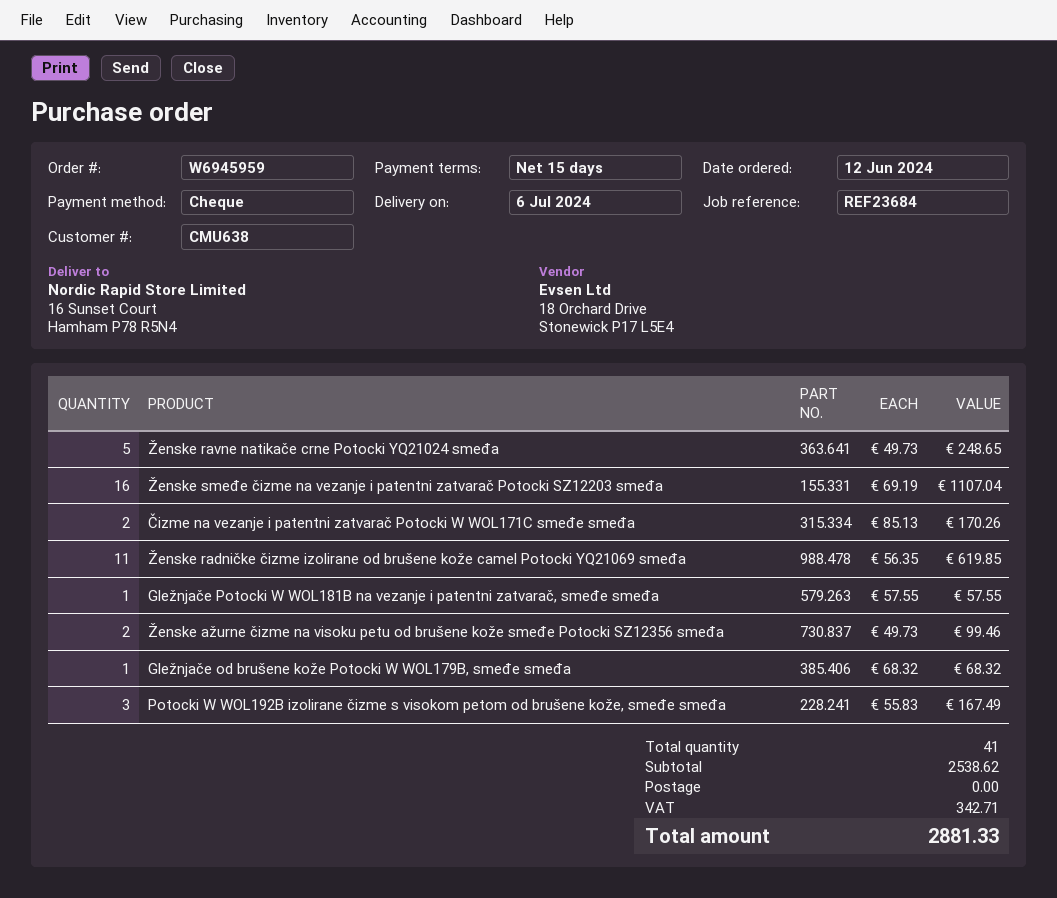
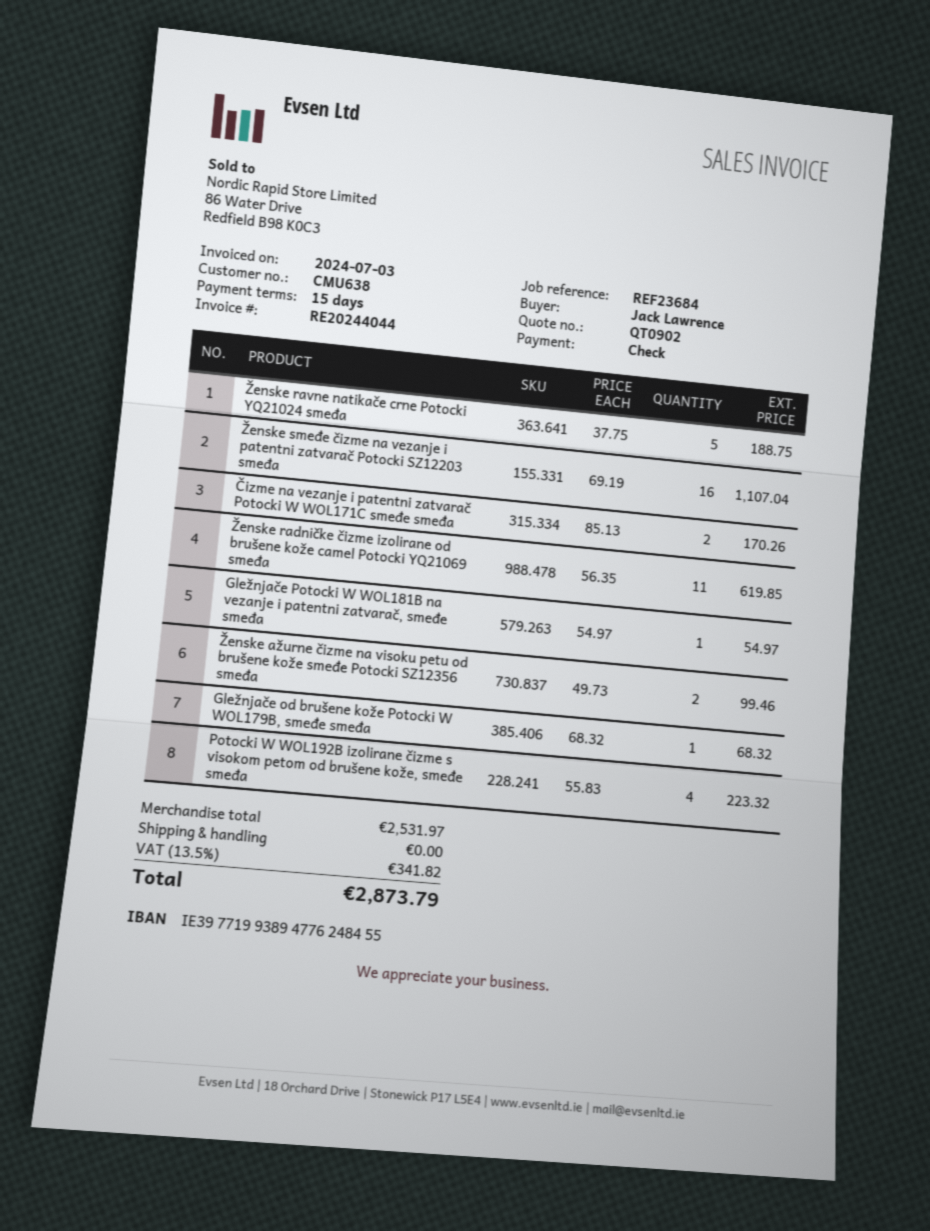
Ženske ravne natikače crne Potocki YQ21024 smeđa: 5 x 49.73 = 248.65 -> 5 x 37.75 = 188.75
Gležnjače Potocki W WOL181B na vezanje i patentni zatvarač, smeđe smeđa: 1 x 57.55 = 57.55 -> 1 x 54.97 = 54.97
Potocki W WOL192B izolirane čizme s visokom petom od brušene kože, smeđe smeđa: 3 x 55.83 = 167.49 -> 4 x 55.83 = 223.32
subtotal: 2538.62 -> 2531.97
tax: 342.71 -> 341.82
total: 2881.33 -> 2873.79

